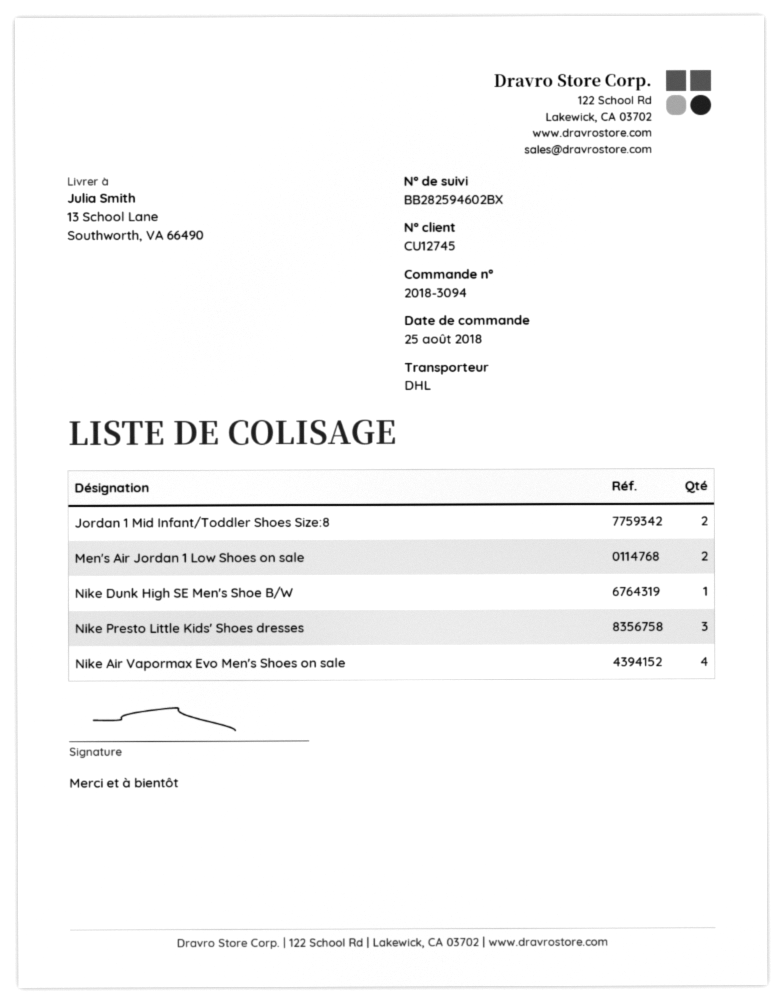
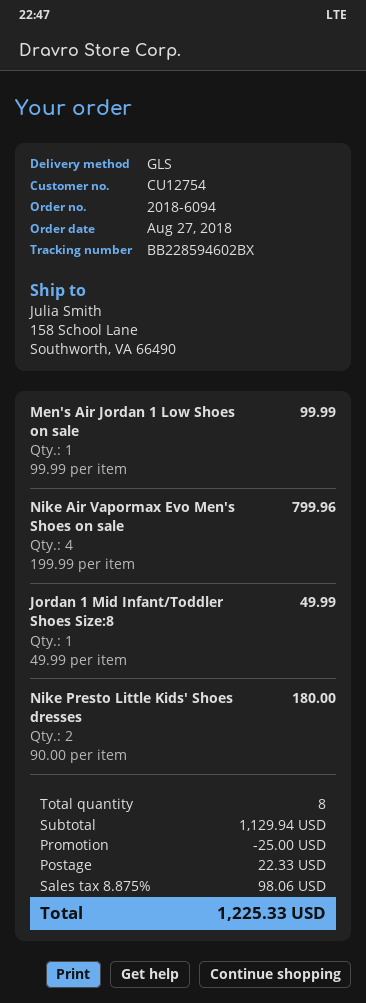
order number: 2018-3094 -> 2018-6094
order date: 2018-08-25 -> 2018-08-27
customer number: CU12745 -> CU12754
shipping method: DHL -> GLS
tracking number: BB282594602BX -> BB228594602BX
ship to: 13 School Lane, Southworth, VA 66490 -> 158 School Lane, Southworth, VA 66490
Jordan 1 Mid Infant/Toddler Shoes Size:8: 2 -> 1
Men's Air Jordan 1 Low Shoes on sale: 2 -> 1
Nike Dunk High SE Men's Shoe B/W: 1 -> none
Nike Presto Little Kids' Shoes dresses: 3 -> 2

